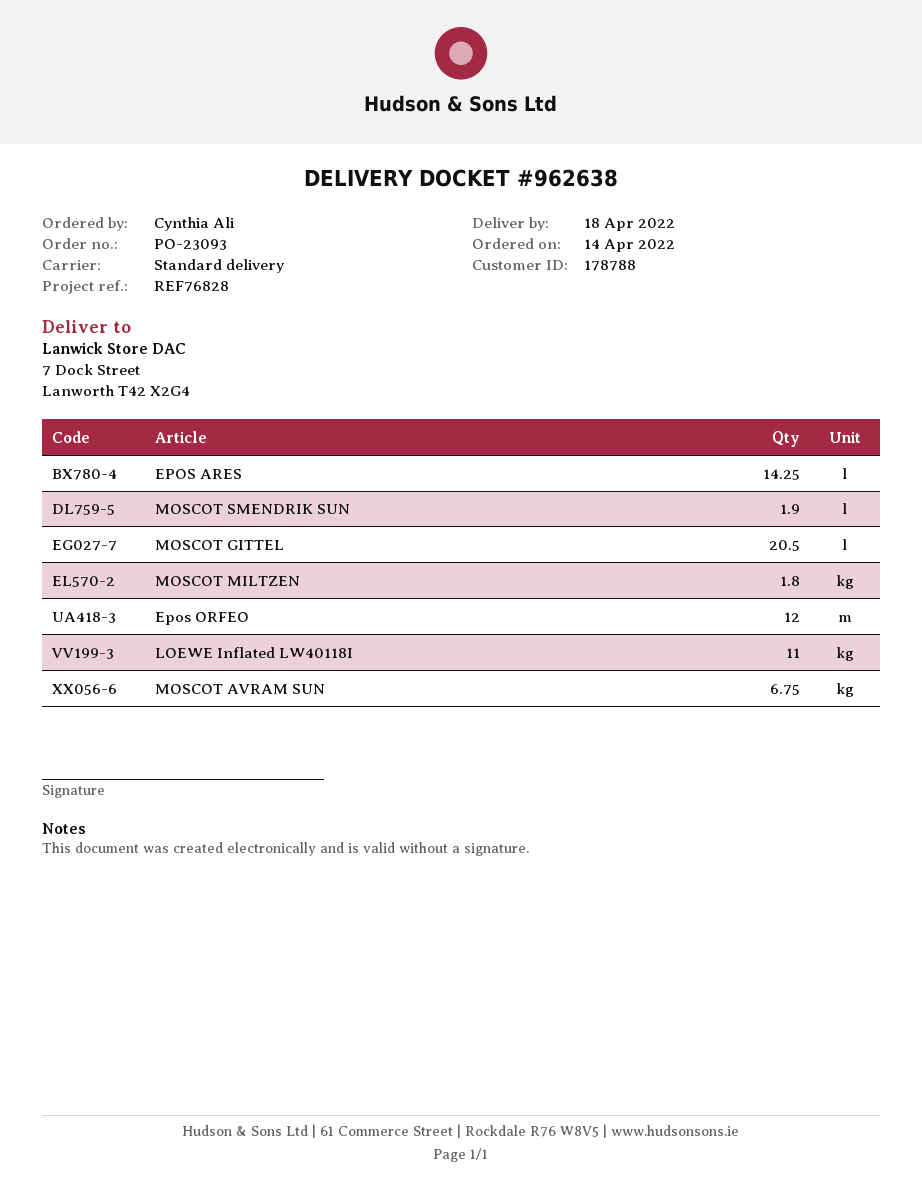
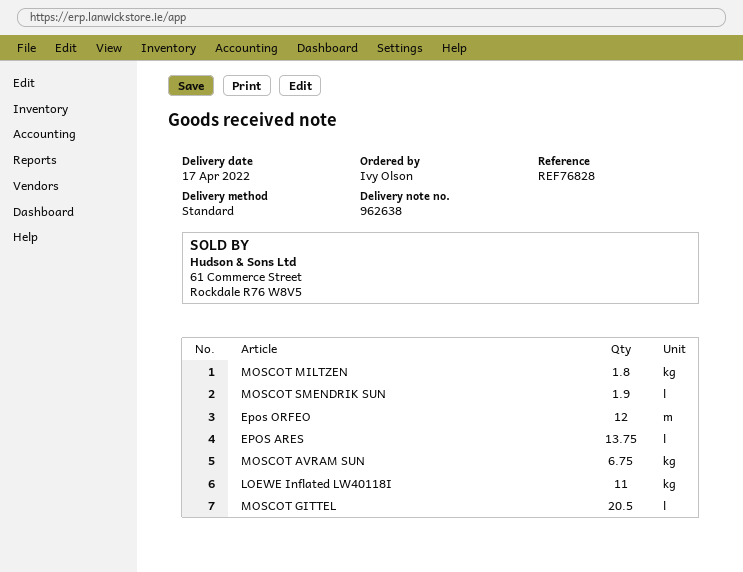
delivery date: 2022-04-18 -> 2022-04-17
ordered by: Cynthia Ali -> Ivy Olson
EPOS ARES: 14.25 -> 13.75

